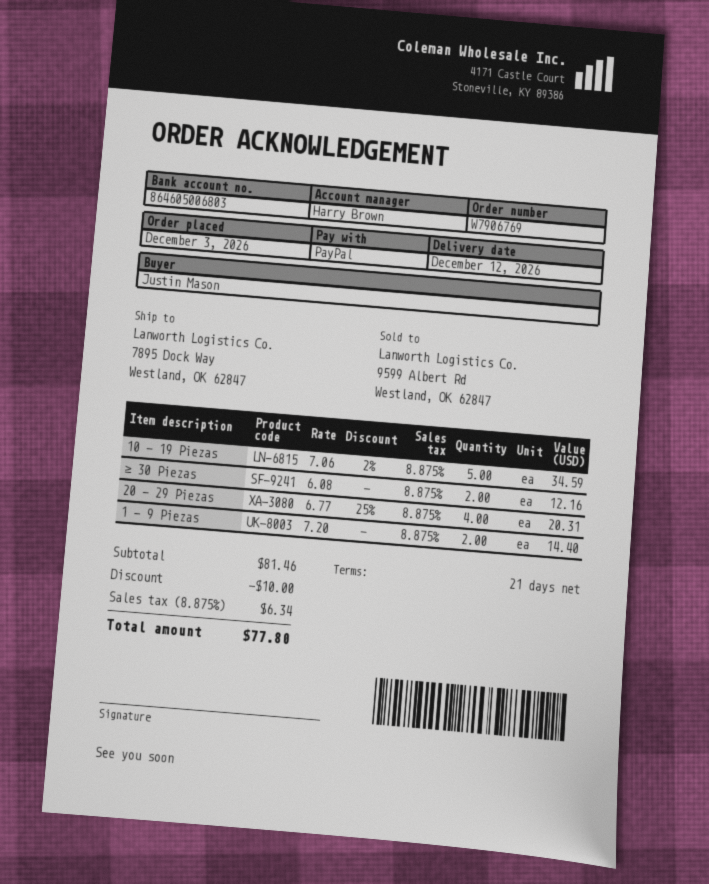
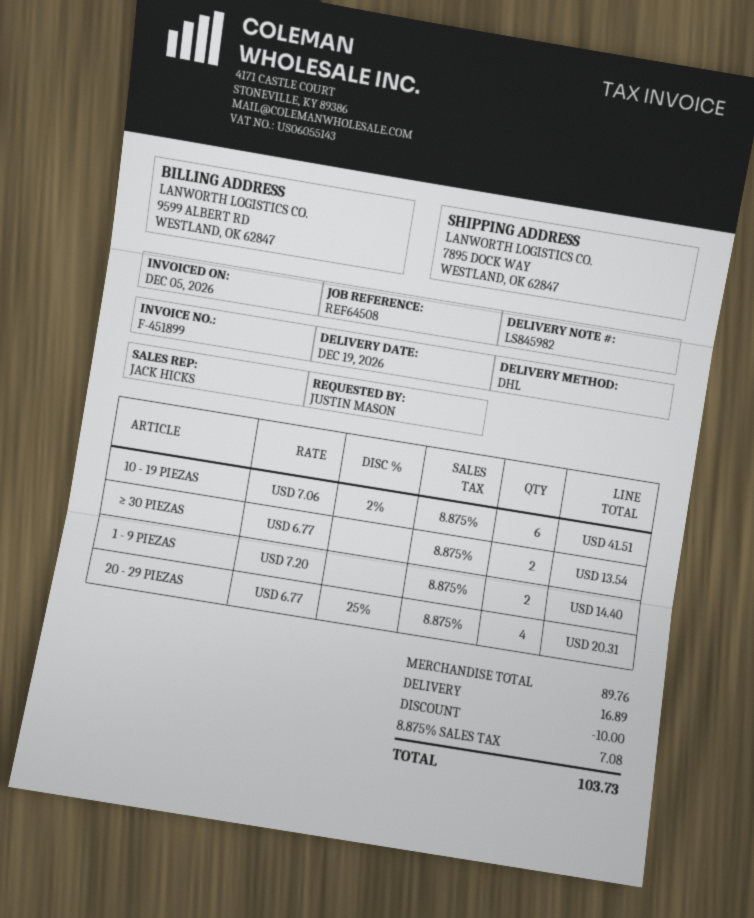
delivery date: 2026-12-12 -> 2026-12-19
sales rep: Harry Brown -> JACK HICKS
10 - 19 Piezas: 5 x 7.06 - 2% = 34.59 -> 6 x 7.06 - 2% = 41.51
≥ 30 Piezas: 2 x 6.08 = 12.16 -> 2 x 6.77 = 13.54
subtotal: 81.46 -> 89.76
shipping: none -> 16.89
tax: 8.875% = 6.34 -> 8.875% = 7.08
total: 77.80 -> 103.73

